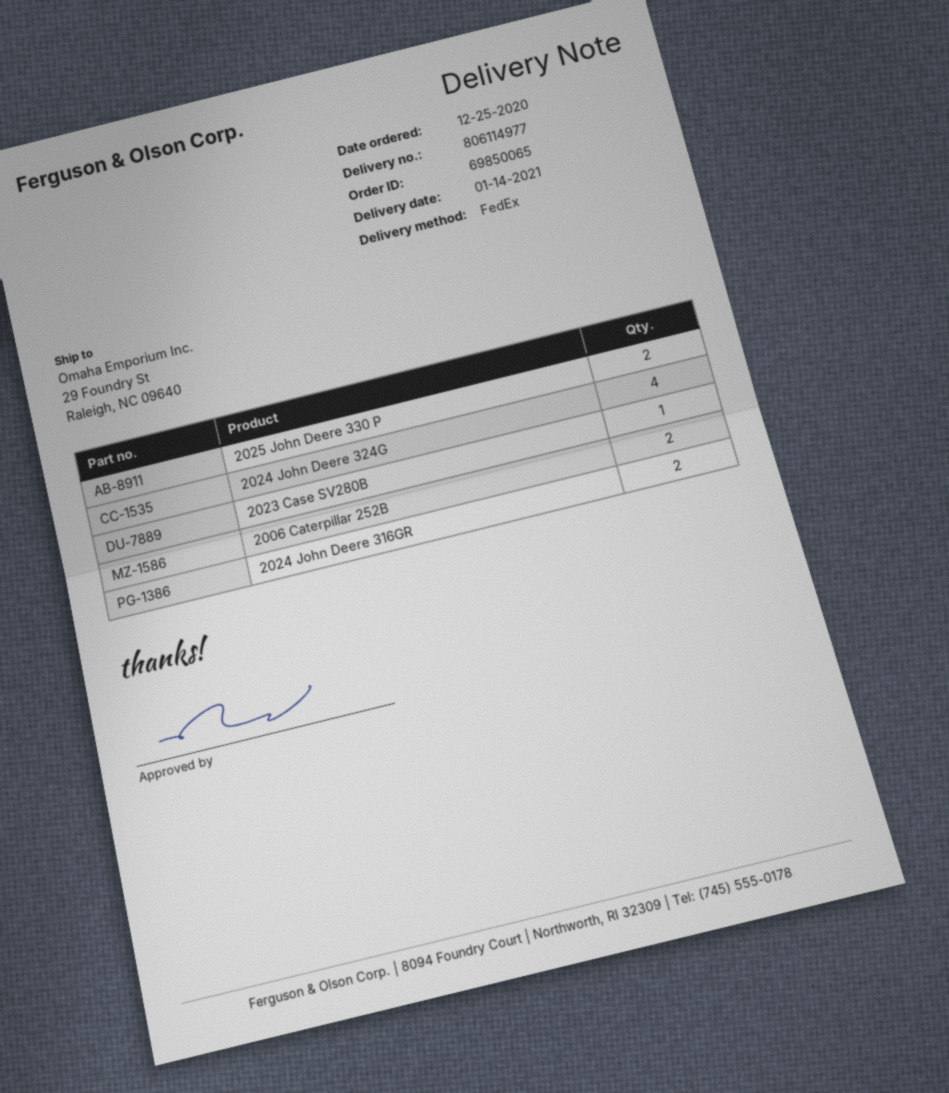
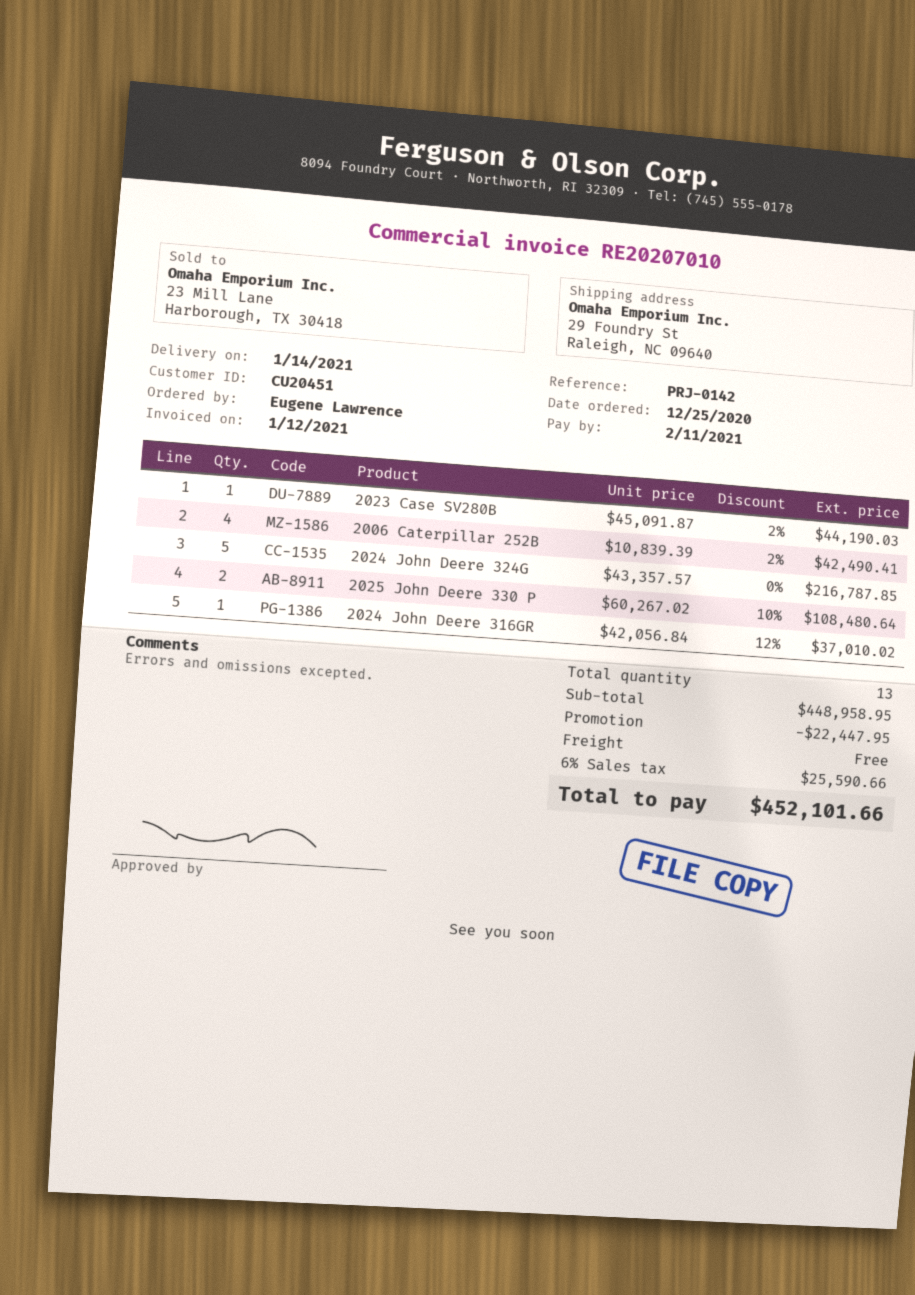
2024 John Deere 324G: 4 -> 5
2006 Caterpillar 252B: 2 -> 4
2024 John Deere 316GR: 2 -> 1

